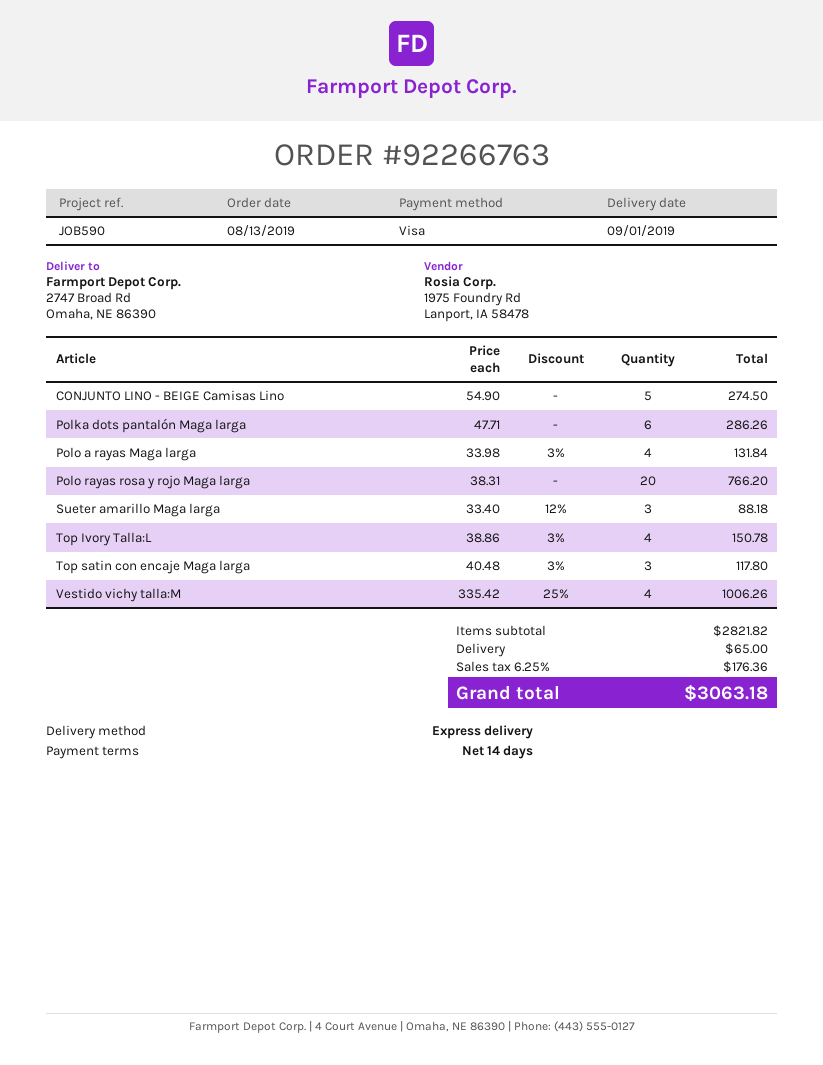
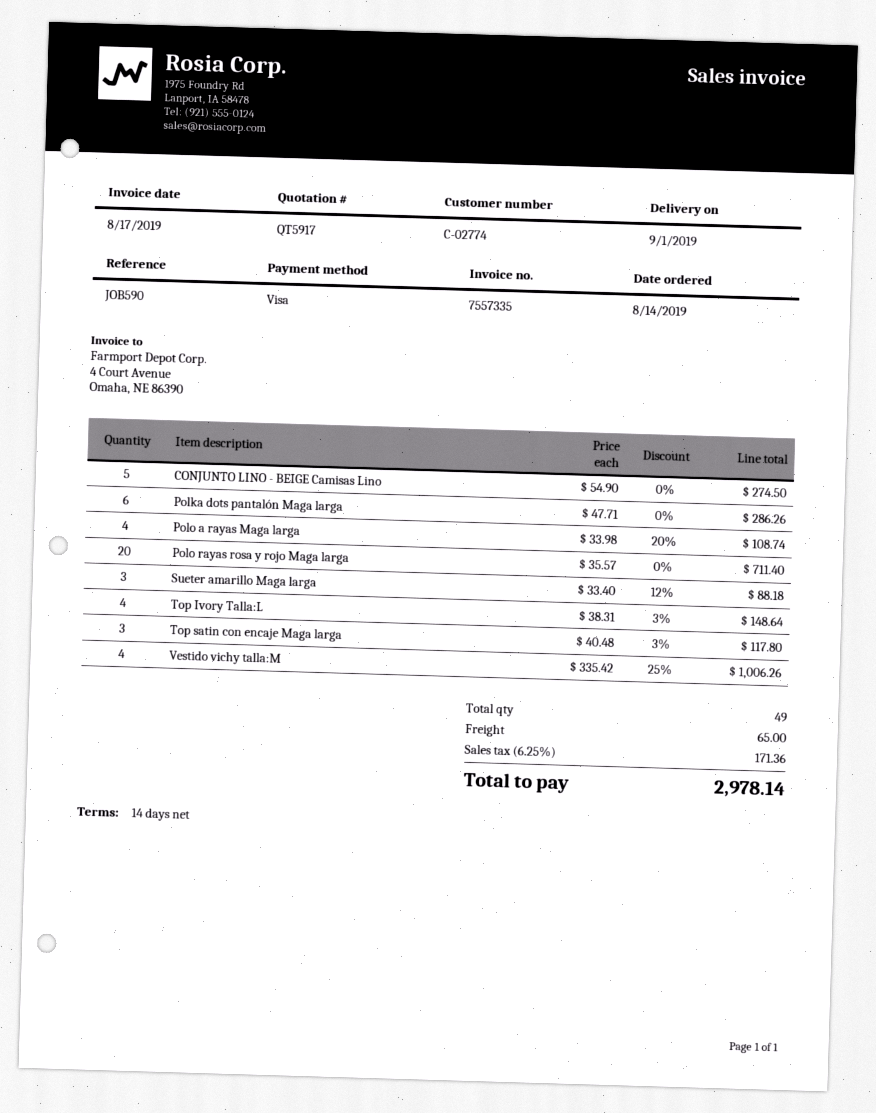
order date: 2019-08-13 -> 2019-08-14
Polo a rayas Maga larga: 4 x 33.98 - 3% = 131.84 -> 4 x 33.98 - 20% = 108.74
Polo rayas rosa y rojo Maga larga: 20 x 38.31 = 766.20 -> 20 x 35.57 = 711.40
Top Ivory Talla:L: 4 x 38.86 - 3% = 150.78 -> 4 x 38.31 - 3% = 148.64
tax: 6.25% = 176.36 -> 6.25% = 171.36
total: 3063.18 -> 2978.14

